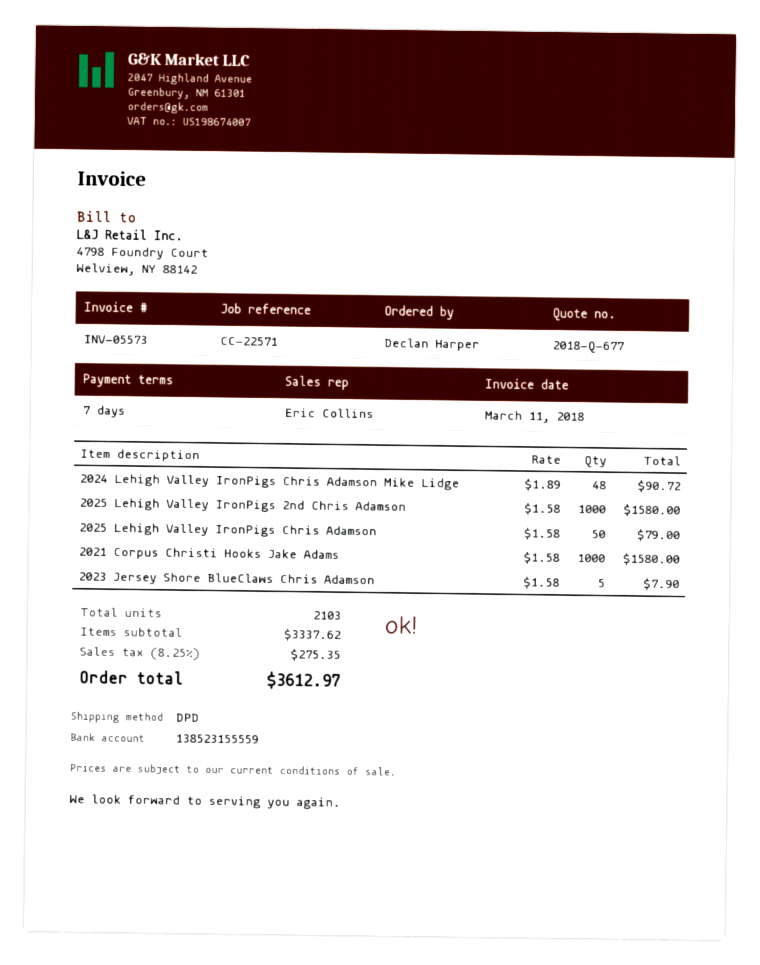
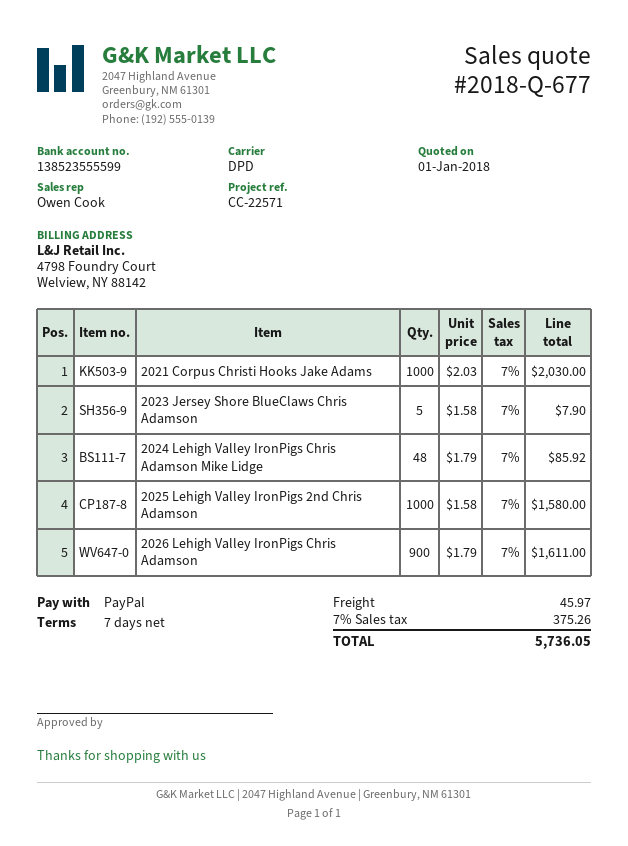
sales rep: Eric Collins -> Owen Cook
bank account: 138523155559 -> 138523555599
2024 Lehigh Valley IronPigs Chris Adamson Mike Lidge: 48 x 1.89 = 90.72 -> 48 x 1.79 = 85.92
2025 Lehigh Valley IronPigs Chris Adamson: 50 x 1.58 = 79.00 -> none
2021 Corpus Christi Hooks Jake Adams: 1000 x 1.58 = 1580.00 -> 1000 x 2.03 = 2030.00
2026 Lehigh Valley IronPigs Chris Adamson: none -> 900 x 1.79 = 1611.00
shipping: none -> 45.97
tax: 8.25% = 275.35 -> 7% = 375.26
total: 3612.97 -> 5736.05

